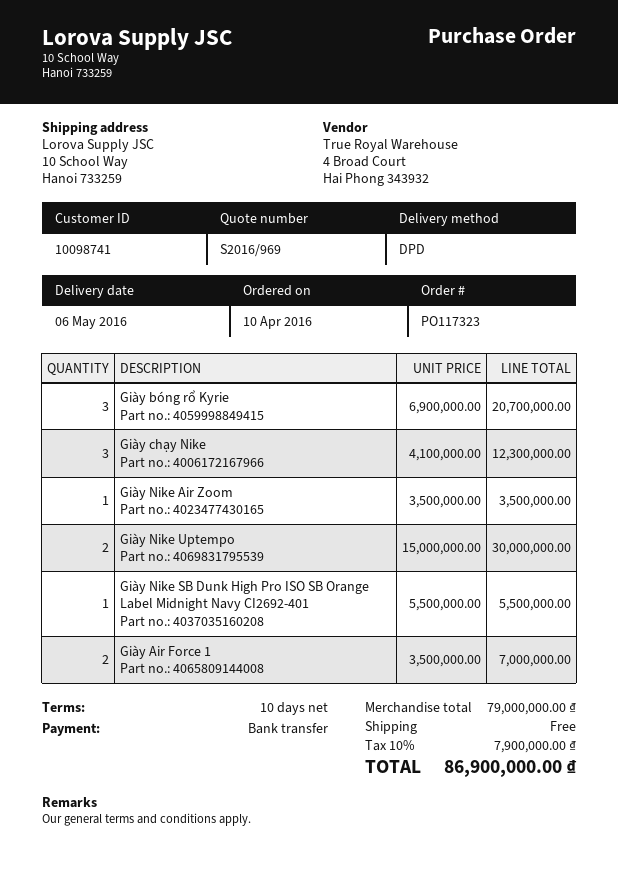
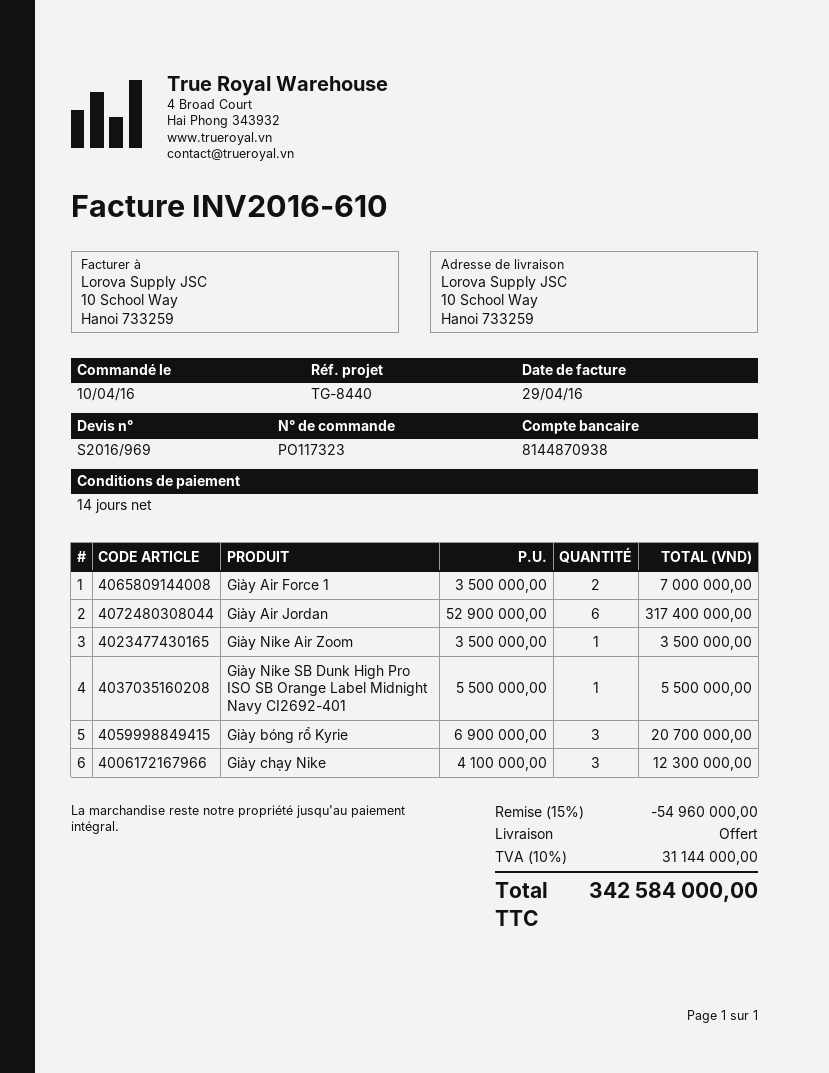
payment terms: 10 days -> 14 days
Giày Nike Uptempo: 2 x 15000000.00 = 30000000.00 -> none
Giày Air Jordan: none -> 6 x 52900000.00 = 317400000.00
discount: none -> 15% = 54960000.00
tax: 10% = 7900000.00 -> 10% = 31144000.00
total: 86900000.00 -> 342584000.00

